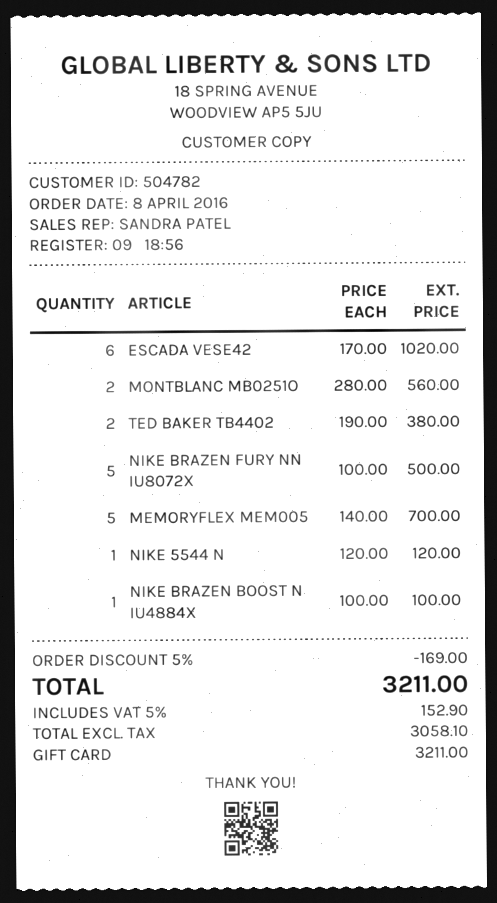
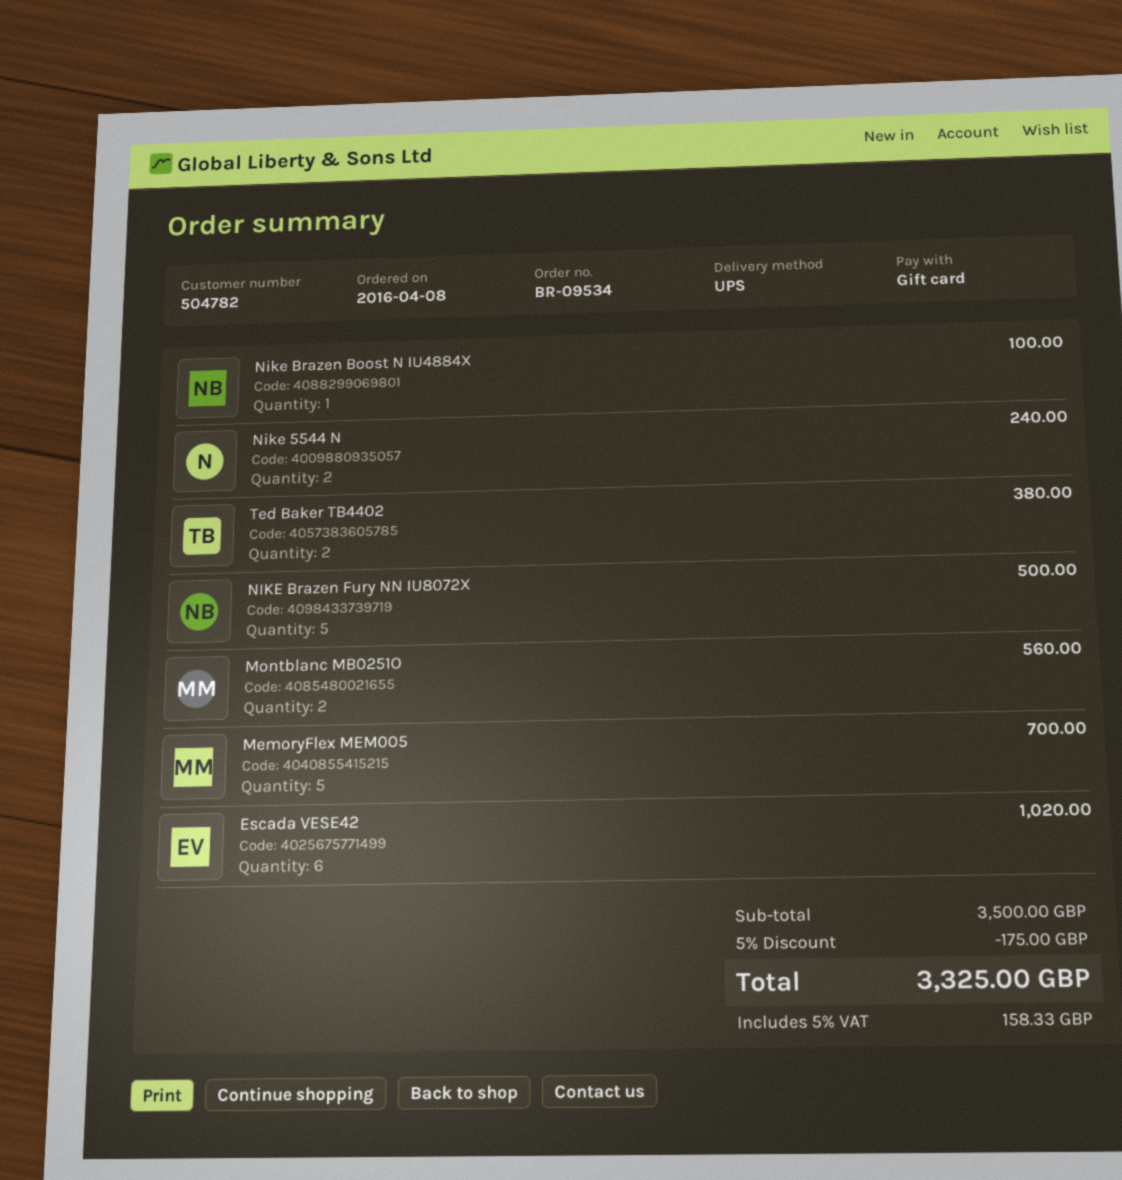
NIKE 5544 N: 1 for 120.00 -> 2 for 240.00
discount: 5% = 169.00 -> 5% = 175.00
tax: 5% = 152.90 -> 5% = 158.33
total: 3211.00 -> 3325.00

